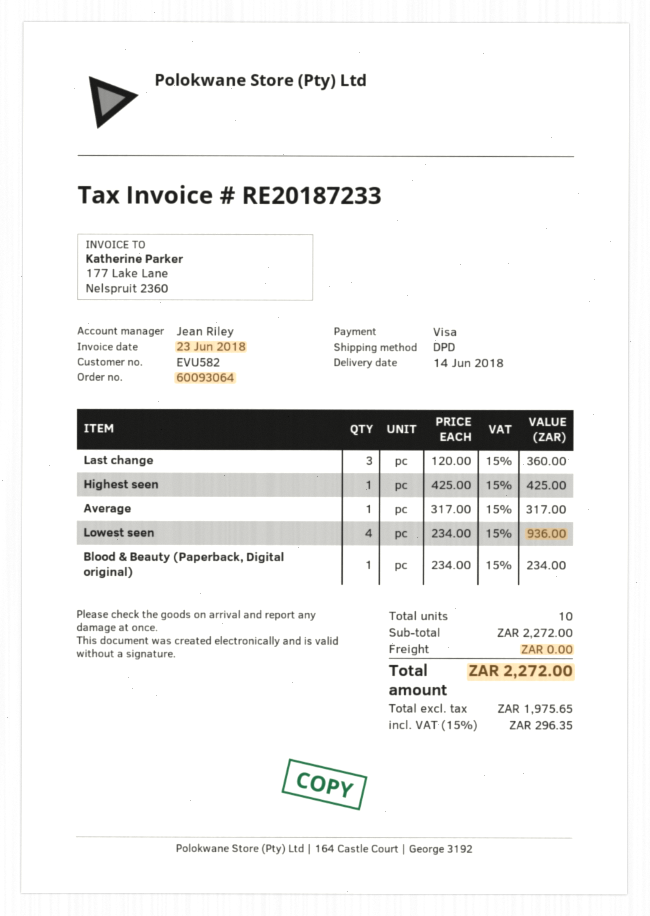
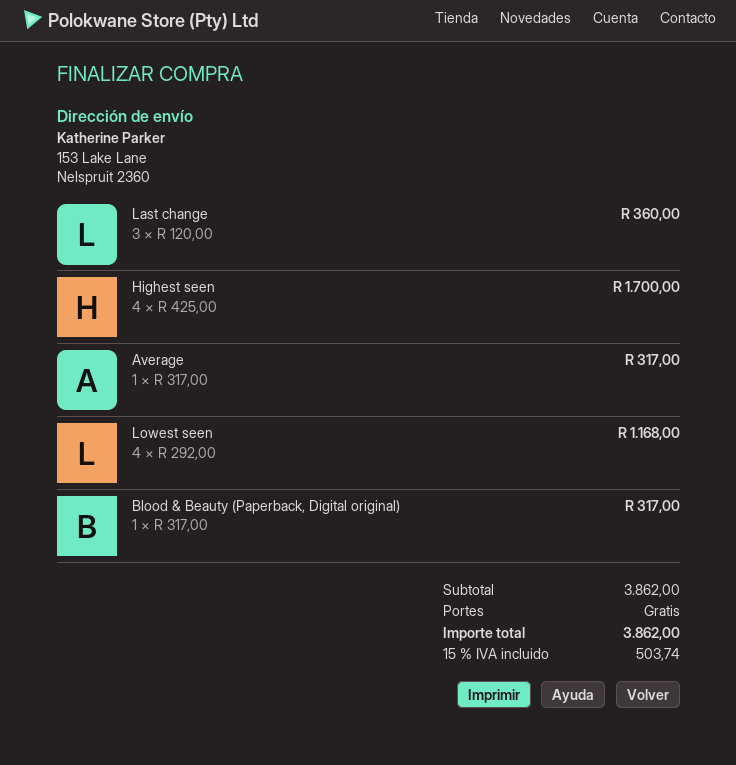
Highest seen: 1 x 425.00 = 425.00 -> 4 x 425.00 = 1700.00
Lowest seen: 4 x 234.00 = 936.00 -> 4 x 292.00 = 1168.00
Blood & Beauty (Paperback, Digital original): 1 x 234.00 = 234.00 -> 1 x 317.00 = 317.00
subtotal: 2272.00 -> 3862.00
tax: 15% = 296.35 -> 15% = 503.74
total: 2272.00 -> 3862.00

